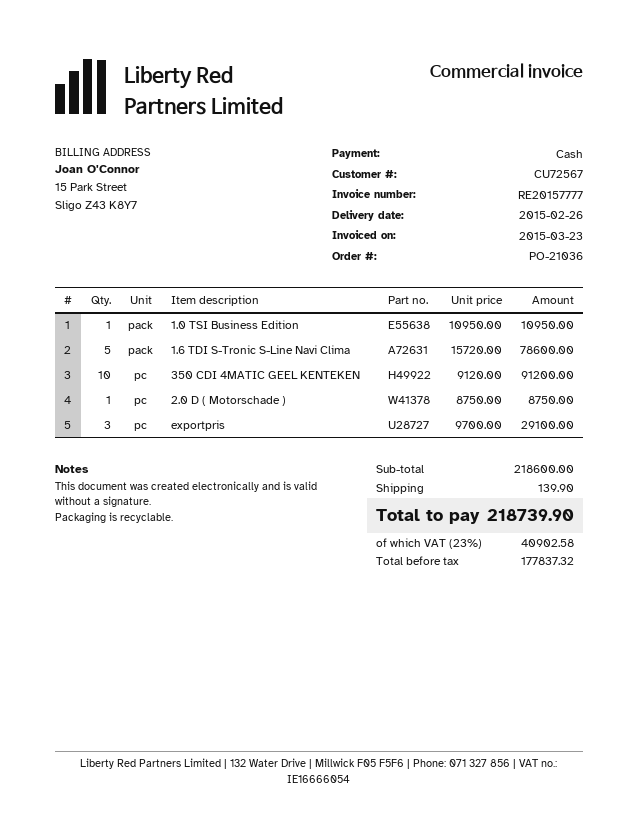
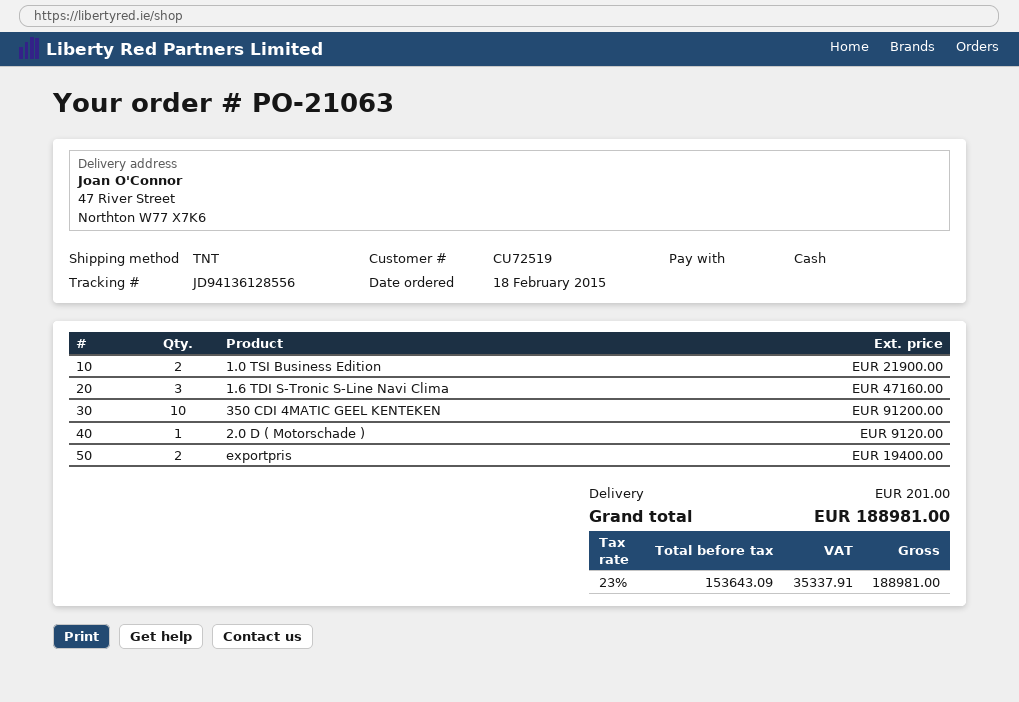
order number: PO-21036 -> PO-21063
customer number: CU72567 -> CU72519
1.0 TSI Business Edition: 1 for 10950.00 -> 2 for 21900.00
1.6 TDI S-Tronic S-Line Navi Clima: 5 for 78600.00 -> 3 for 47160.00
2.0 D ( Motorschade ): 1 for 8750.00 -> 1 for 9120.00
exportpris: 3 for 29100.00 -> 2 for 19400.00
shipping: 139.90 -> 201.00
net: 177837.32 -> 153643.09
tax: 23% = 40902.58 -> 23% = 35337.91
total: 218739.90 -> 188981.00

